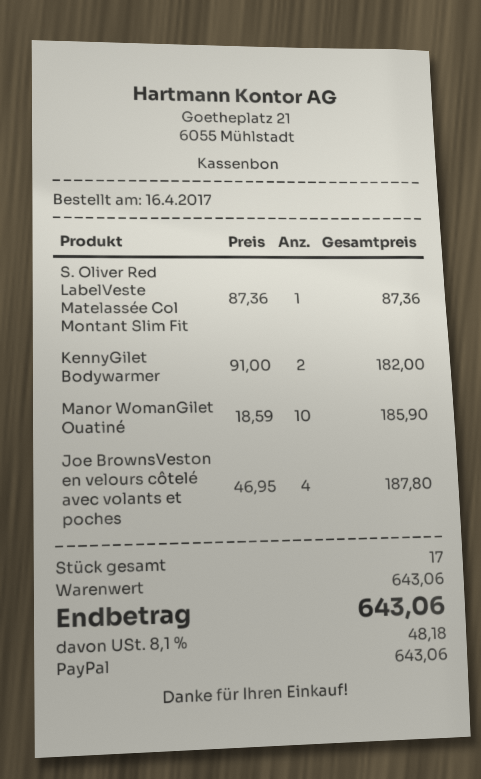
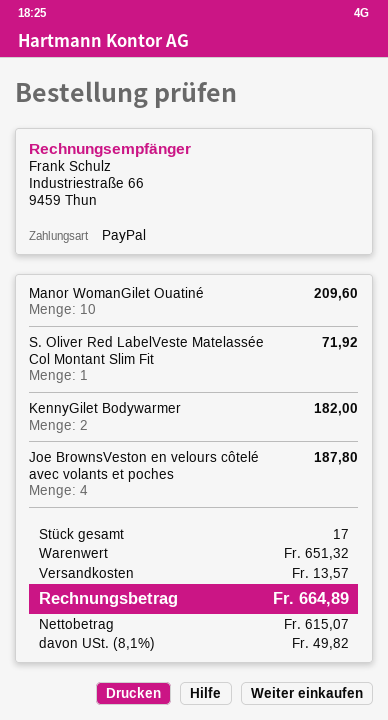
S. Oliver Red LabelVeste Matelassée Col Montant Slim Fit: 1 for 87.36 -> 1 for 71.92
Manor WomanGilet Ouatiné: 10 for 185.90 -> 10 for 209.60
subtotal: 643.06 -> 651.32
shipping: none -> 13.57
tax: 8.1% = 48.18 -> 8.1% = 49.82
total: 643.06 -> 664.89

